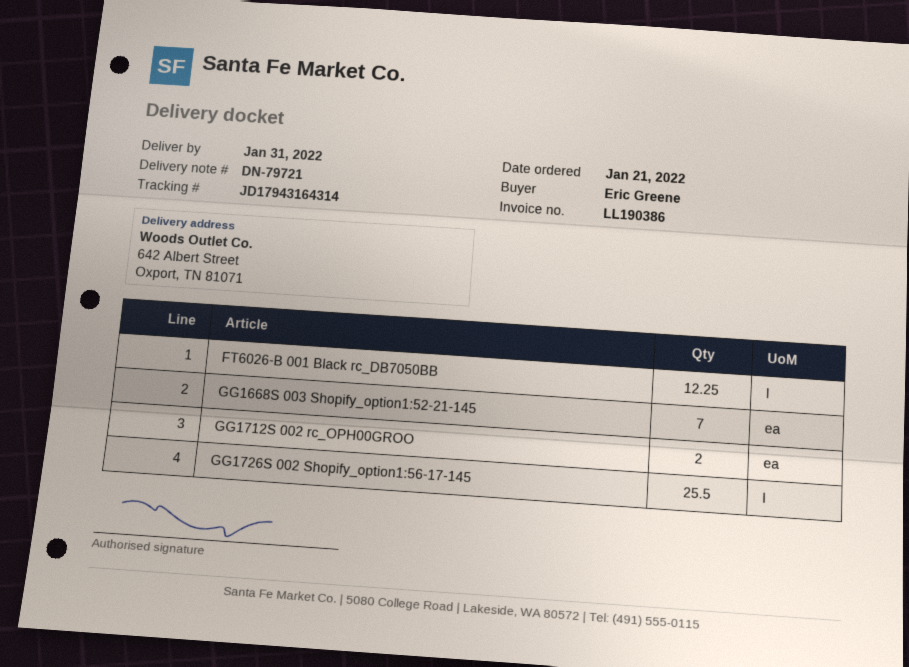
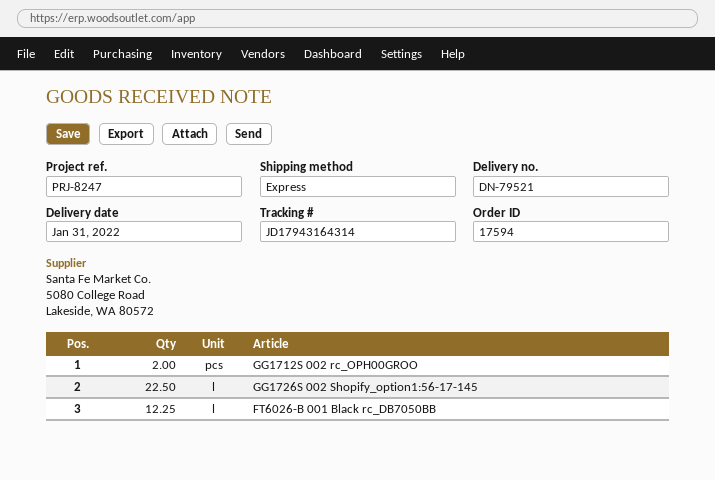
delivery note number: DN-79721 -> DN-79521
GG1668S 003 Shopify_option1:52-21-145: 7 -> none
GG1726S 002 Shopify_option1:56-17-145: 25.5 -> 22.5

